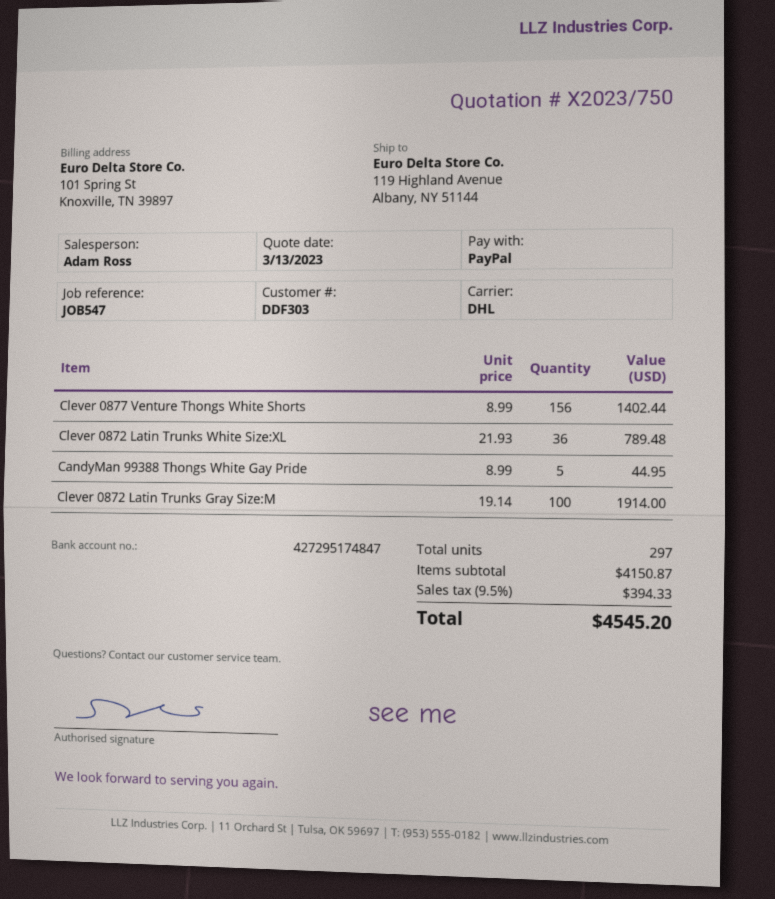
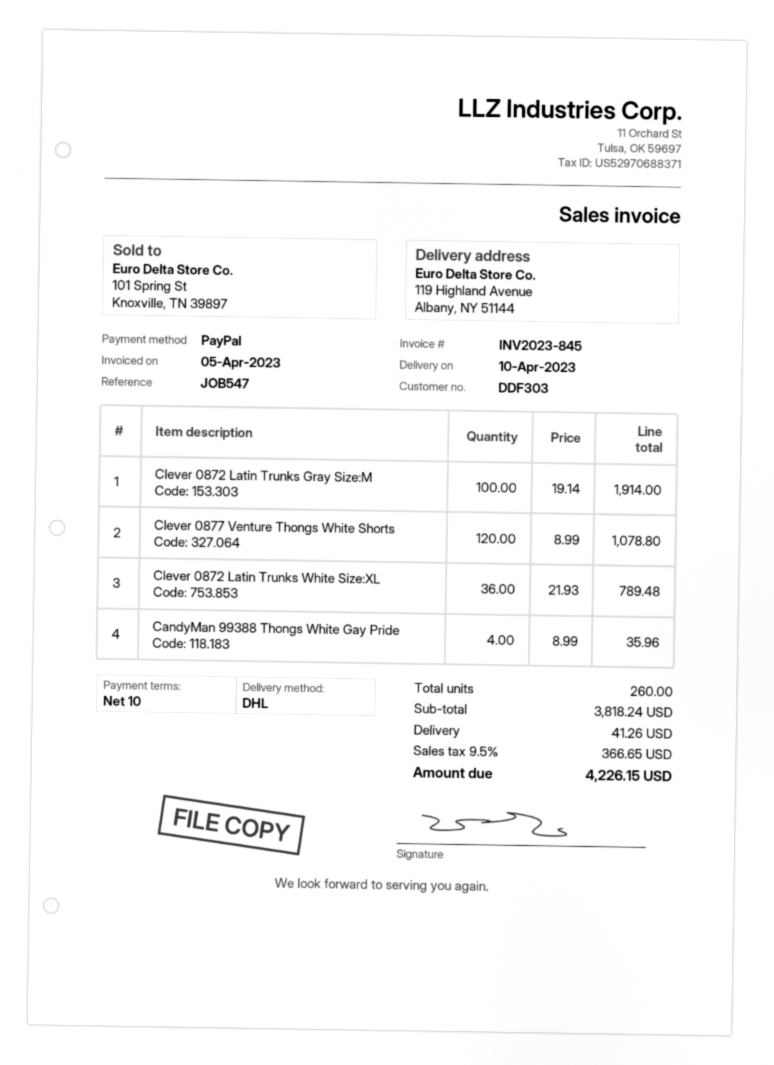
Clever 0877 Venture Thongs White Shorts: 156 x 8.99 = 1402.44 -> 120 x 8.99 = 1078.80
CandyMan 99388 Thongs White Gay Pride: 5 x 8.99 = 44.95 -> 4 x 8.99 = 35.96
total quantity: 297 -> 260
subtotal: 4150.87 -> 3818.24
shipping: none -> 41.26
tax: 9.5% = 394.33 -> 9.5% = 366.65
total: 4545.20 -> 4226.15

